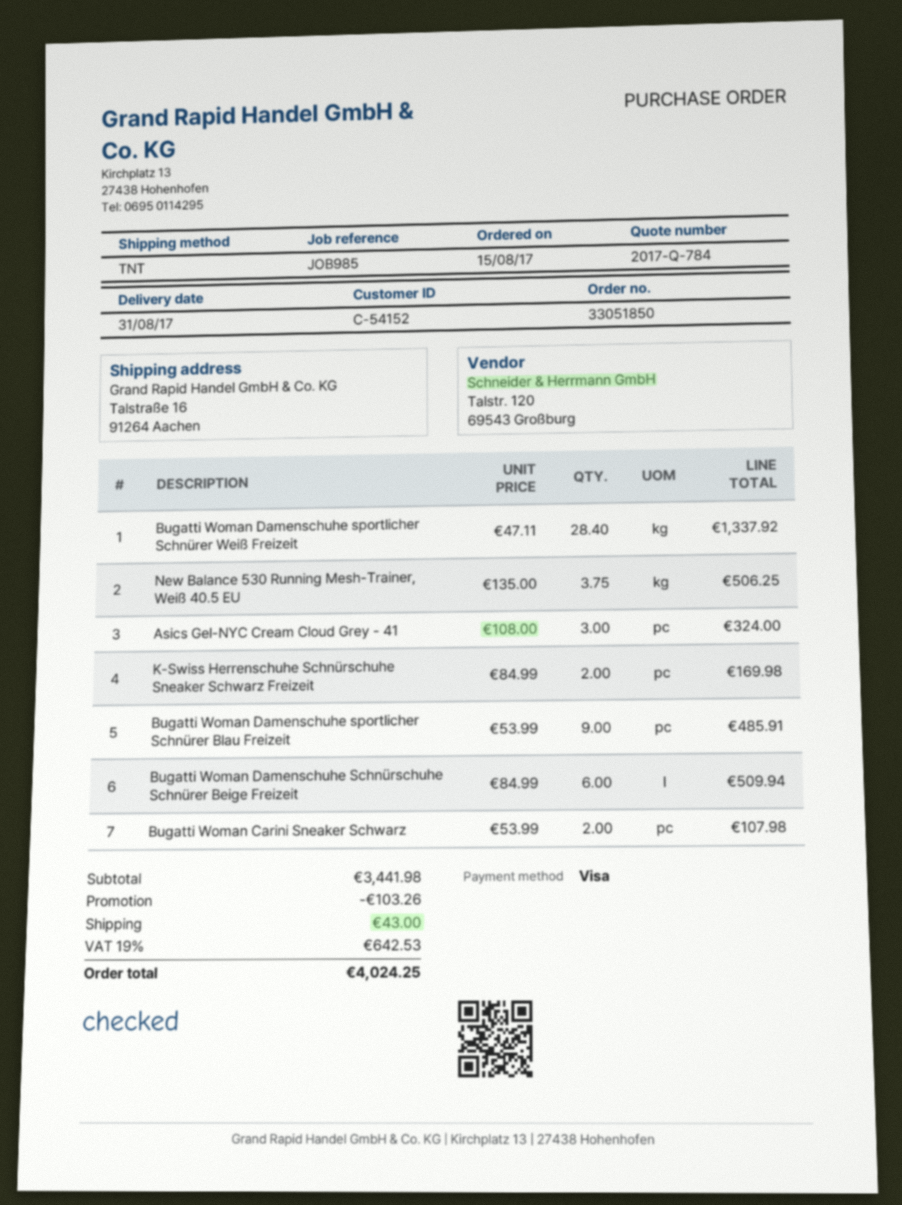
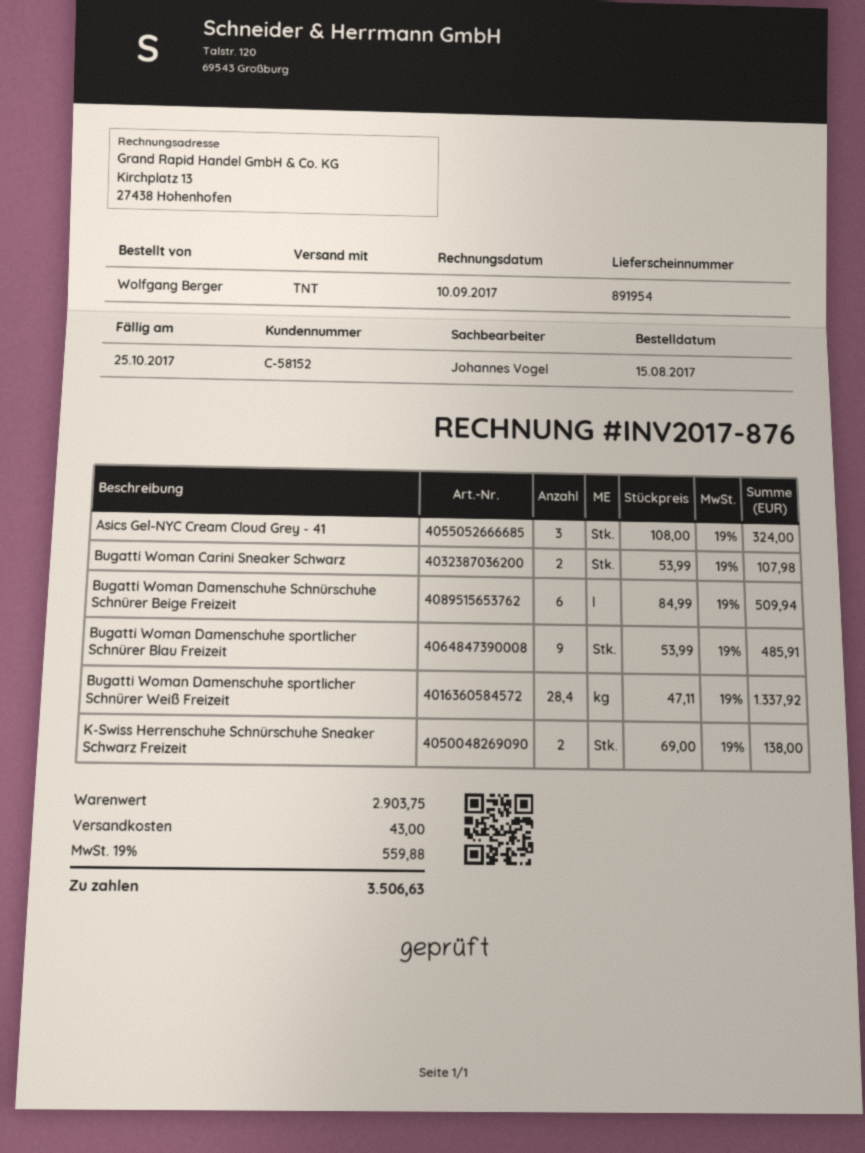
customer number: C-54152 -> C-58152
New Balance 530 Running Mesh-Trainer, Weiß 40.5 EU: 3.75 x 135.00 = 506.25 -> none
K-Swiss Herrenschuhe Schnürschuhe Sneaker Schwarz Freizeit: 2 x 84.99 = 169.98 -> 2 x 69.00 = 138.00
subtotal: 3441.98 -> 2903.75
discount: 103.26 -> none
tax: 19% = 642.53 -> 19% = 559.88
total: 4024.25 -> 3506.63

